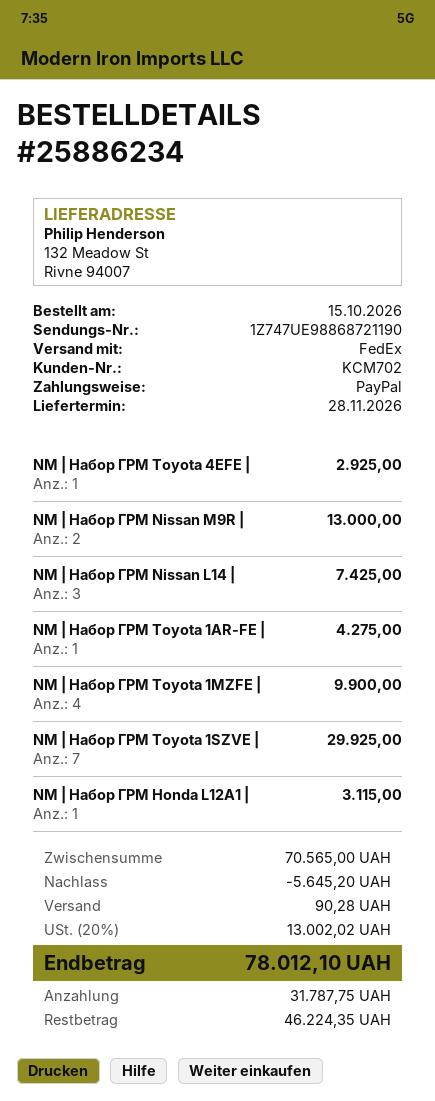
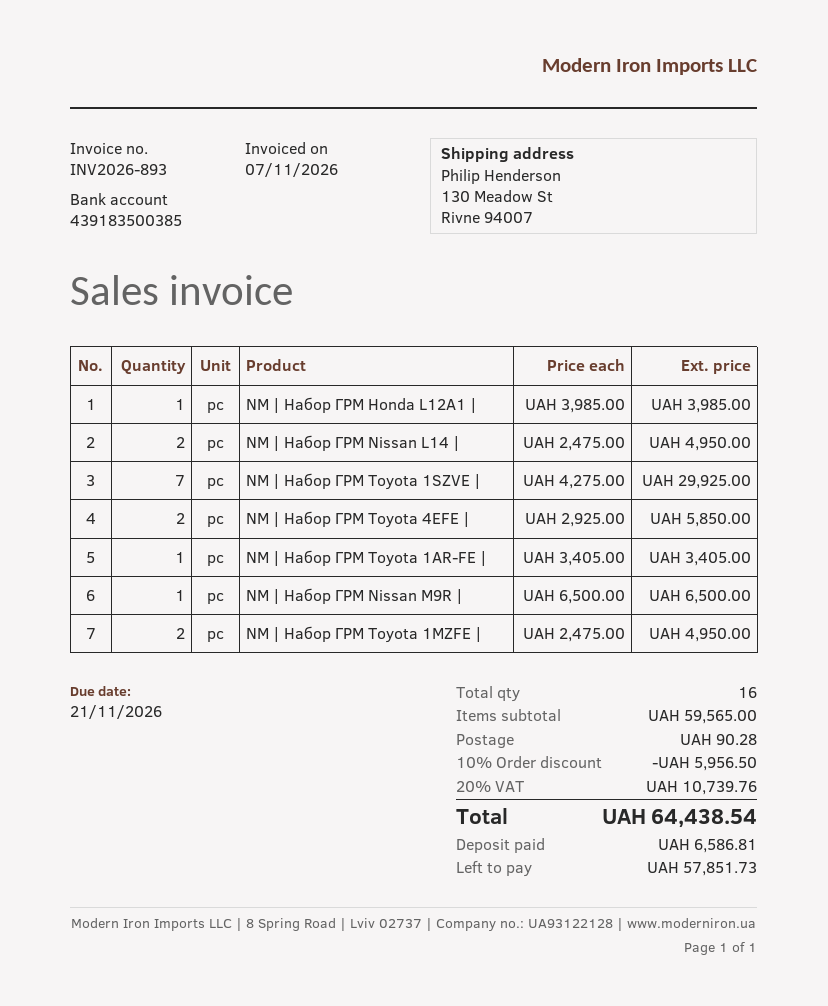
ship to: 132 Meadow St, Rivne 94007 -> 130 Meadow St, Rivne 94007
NM | Набор ГРМ Toyota 4EFE |: 1 for 2925.00 -> 2 for 5850.00
NM | Набор ГРМ Nissan M9R |: 2 for 13000.00 -> 1 for 6500.00
NM | Набор ГРМ Nissan L14 |: 3 for 7425.00 -> 2 for 4950.00
NM | Набор ГРМ Toyota 1AR-FE |: 1 for 4275.00 -> 1 for 3405.00
NM | Набор ГРМ Toyota 1MZFE |: 4 for 9900.00 -> 2 for 4950.00
NM | Набор ГРМ Honda L12A1 |: 1 for 3115.00 -> 1 for 3985.00
subtotal: 70565.00 -> 59565.00
discount: 5645.20 -> 5956.50
tax: 20% = 13002.02 -> 20% = 10739.76
total: 78012.10 -> 64438.54
deposit: 31787.75 -> 6586.81
balance: 46224.35 -> 57851.73

